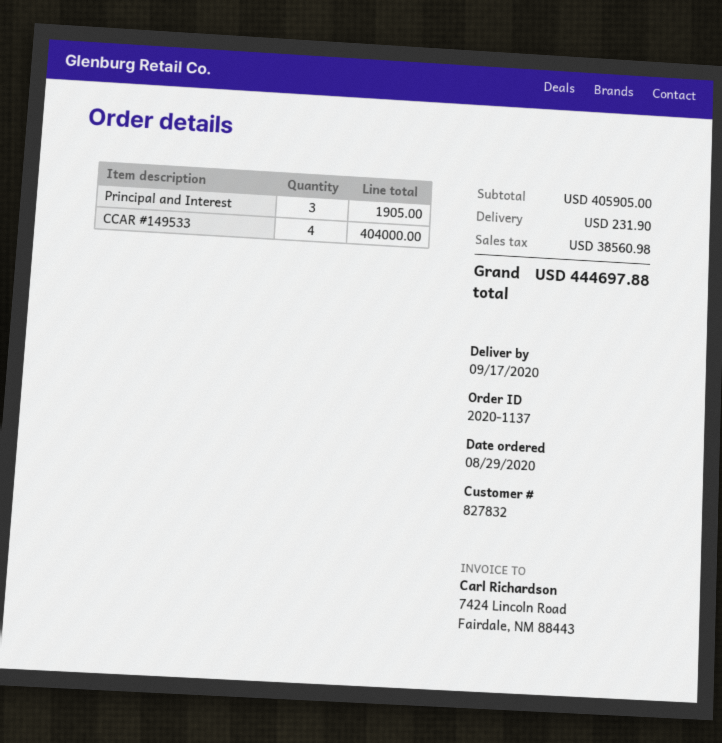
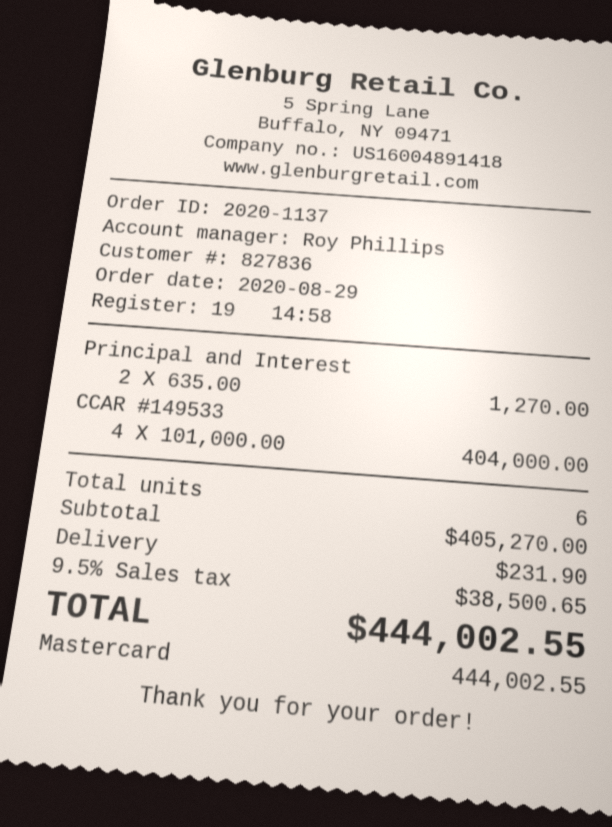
customer number: 827832 -> 827836
Principal and Interest: 3 for 1905.00 -> 2 for 1270.00
subtotal: 405905.00 -> 405270.00
tax: 38560.98 -> 38500.65
total: 444697.88 -> 444002.55

